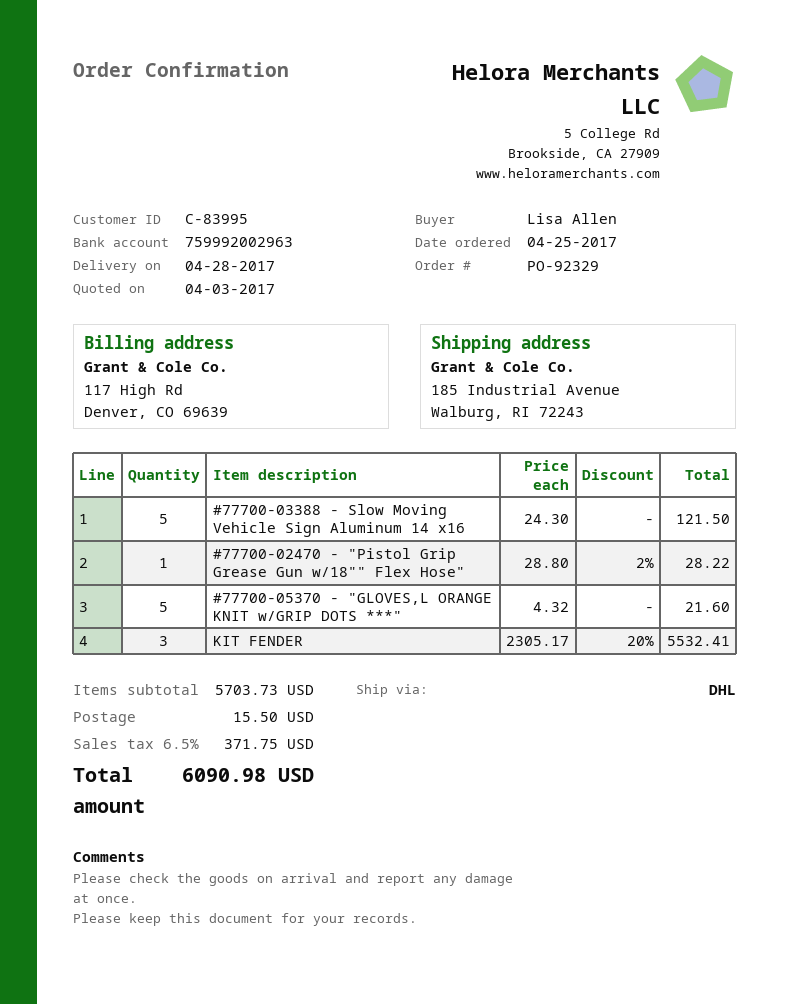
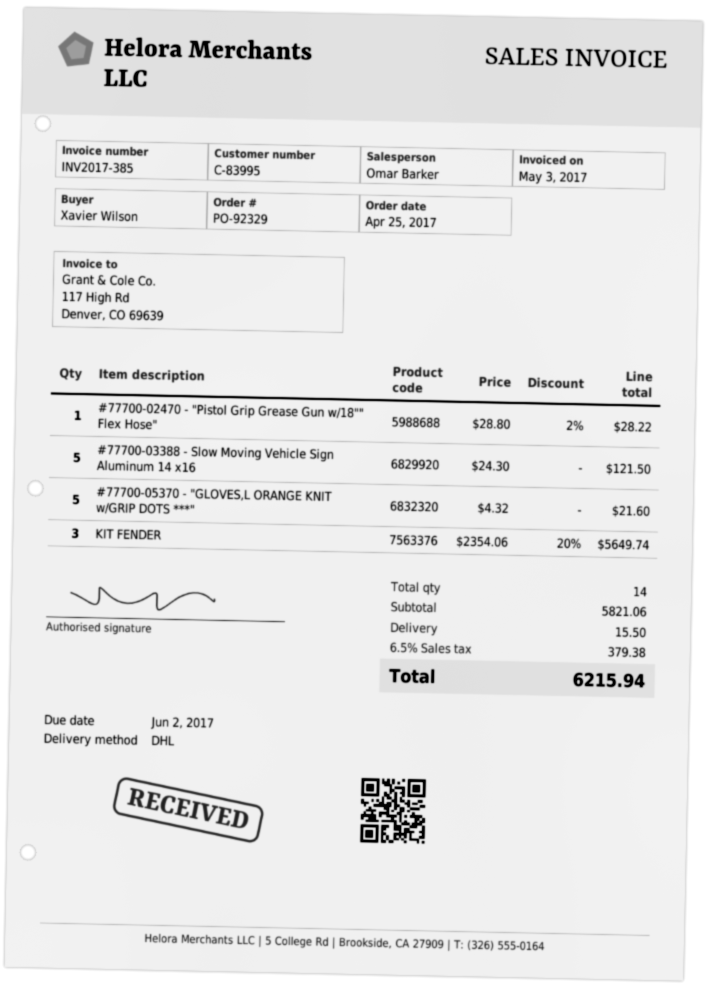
ordered by: Lisa Allen -> Xavier Wilson
KIT FENDER: 3 x 2305.17 - 20% = 5532.41 -> 3 x 2354.06 - 20% = 5649.74
subtotal: 5703.73 -> 5821.06
tax: 6.5% = 371.75 -> 6.5% = 379.38
total: 6090.98 -> 6215.94

